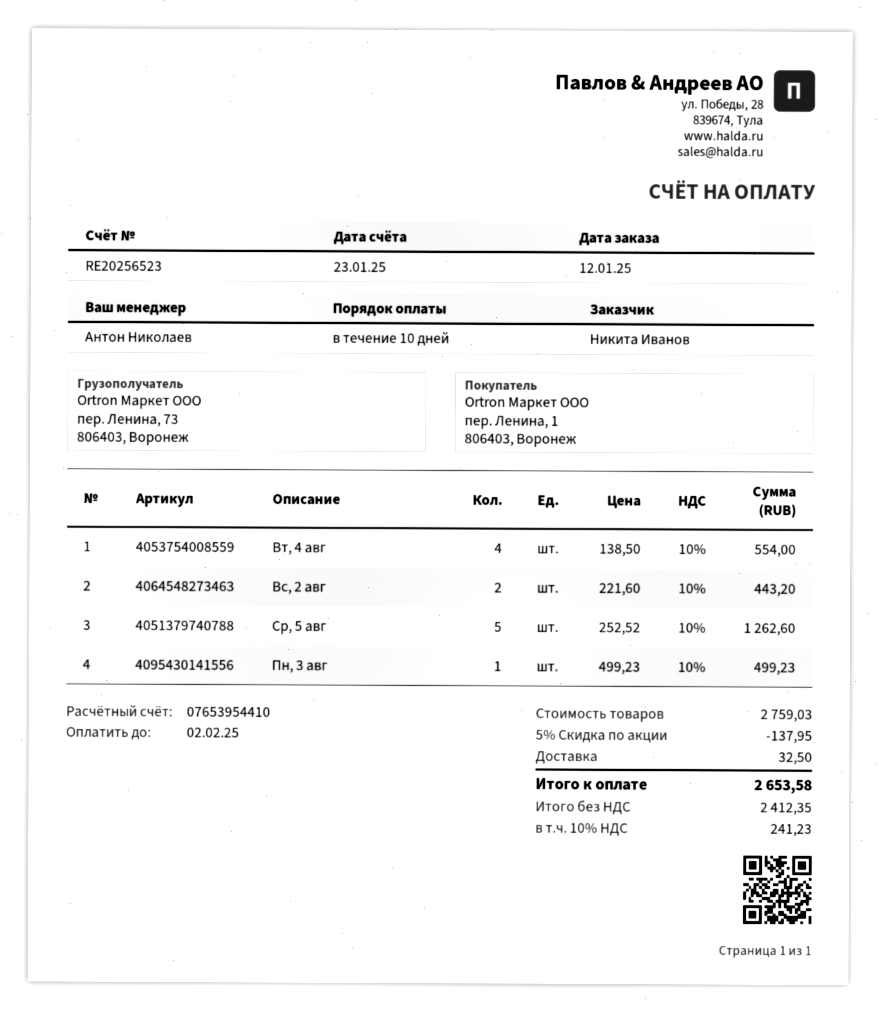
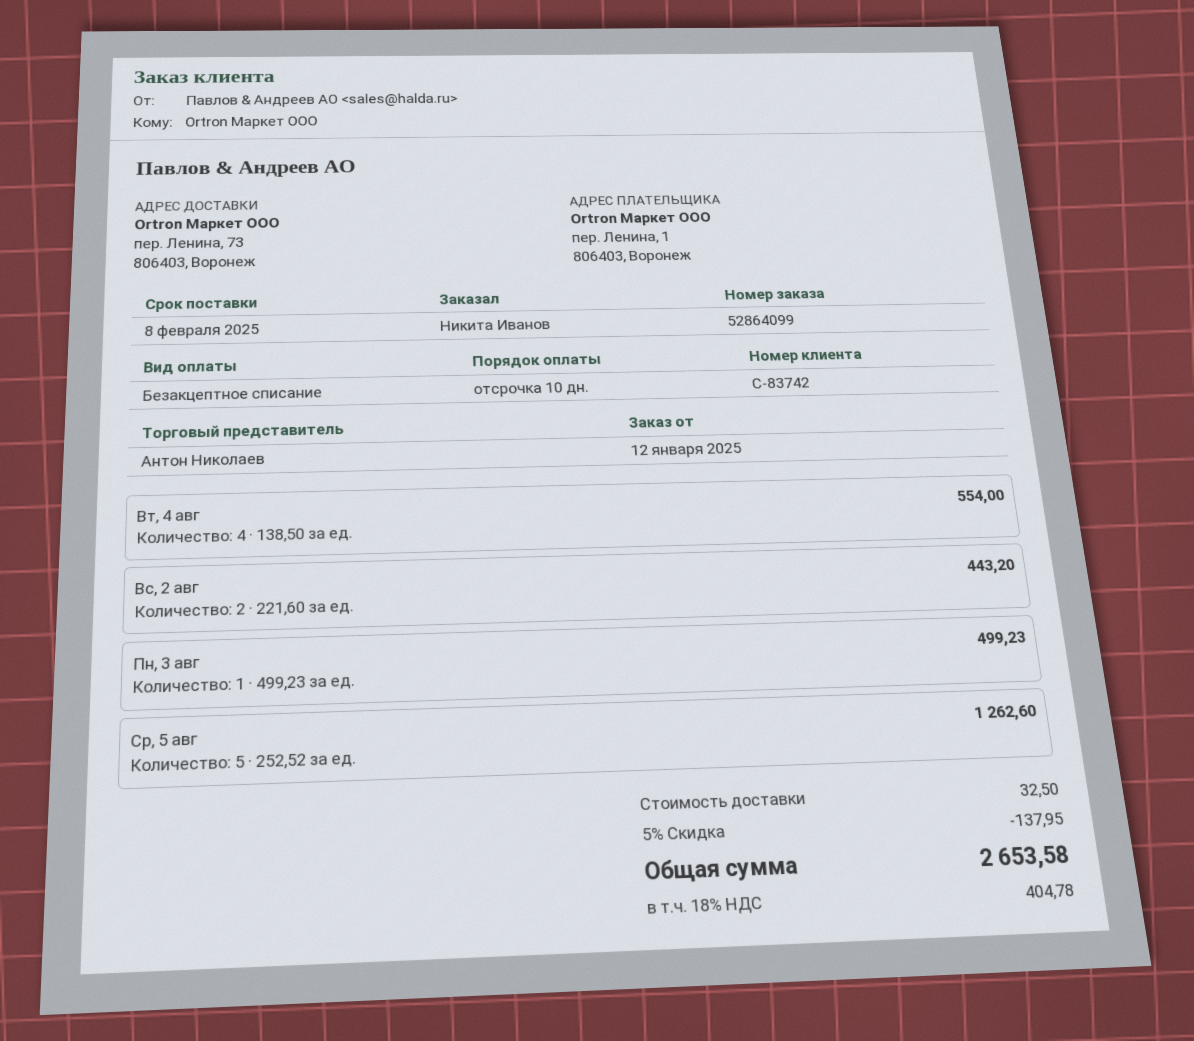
tax: 10% = 241.23 -> 18% = 404.78

